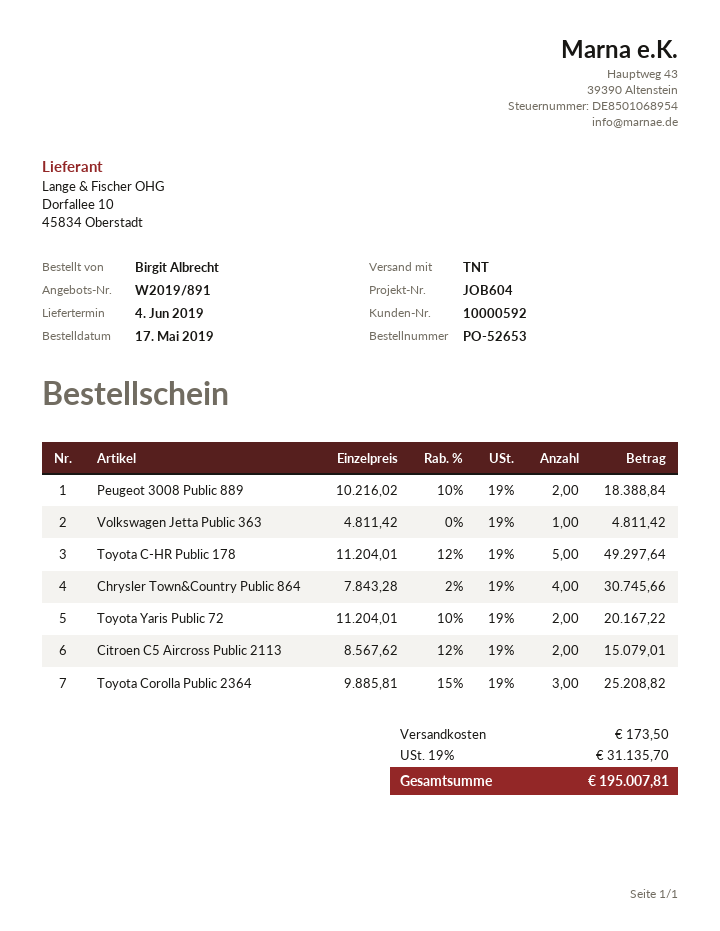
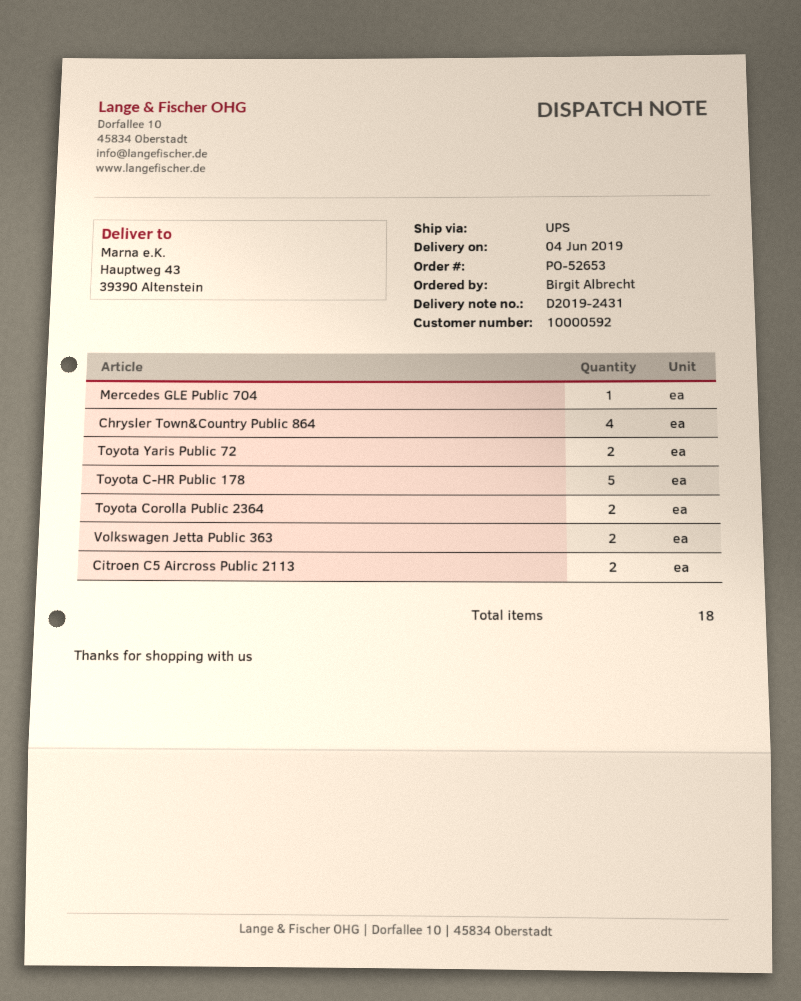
shipping method: TNT -> UPS
Peugeot 3008 Public 889: 2 -> none
Volkswagen Jetta Public 363: 1 -> 2
Toyota Corolla Public 2364: 3 -> 2
Mercedes GLE Public 704: none -> 1

